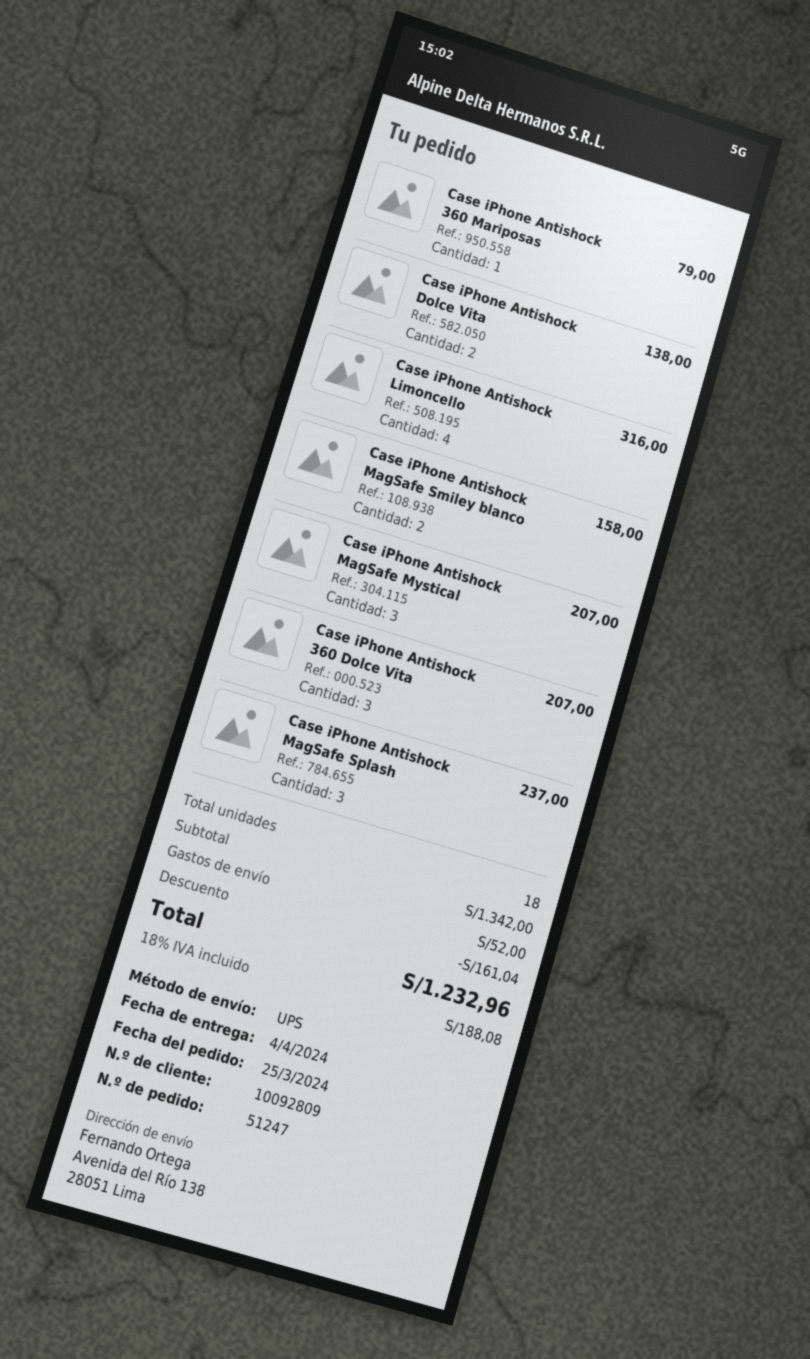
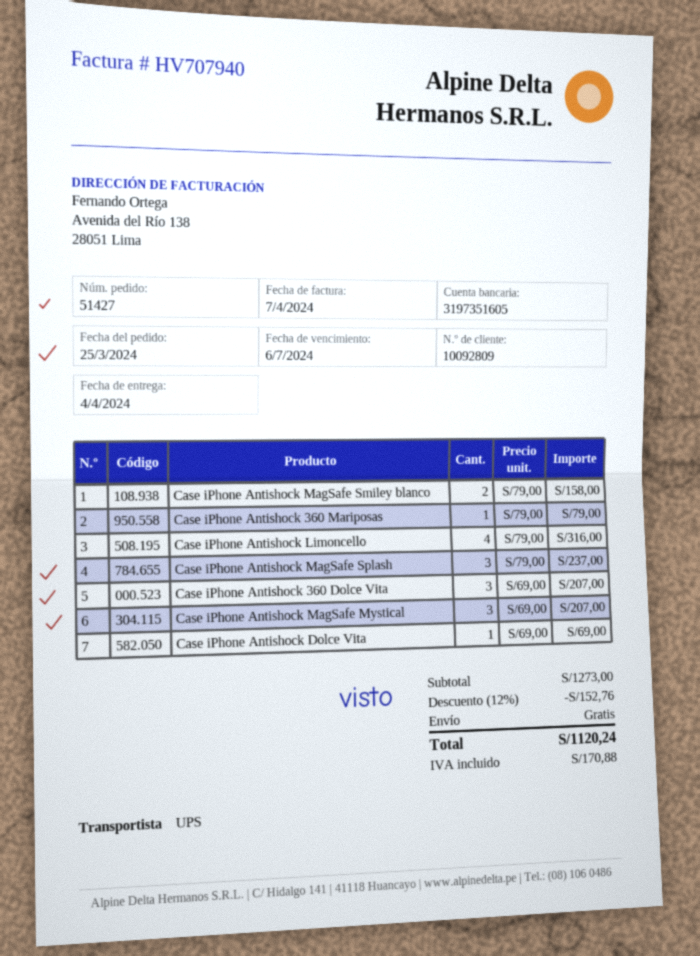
order number: 51247 -> 51427
Case iPhone Antishock Dolce Vita: 2 for 138.00 -> 1 for 69.00
subtotal: 1342.00 -> 1273.00
discount: 161.04 -> 152.76
shipping: 52.00 -> 0.00
tax: 188.08 -> 170.88
total: 1232.96 -> 1120.24

